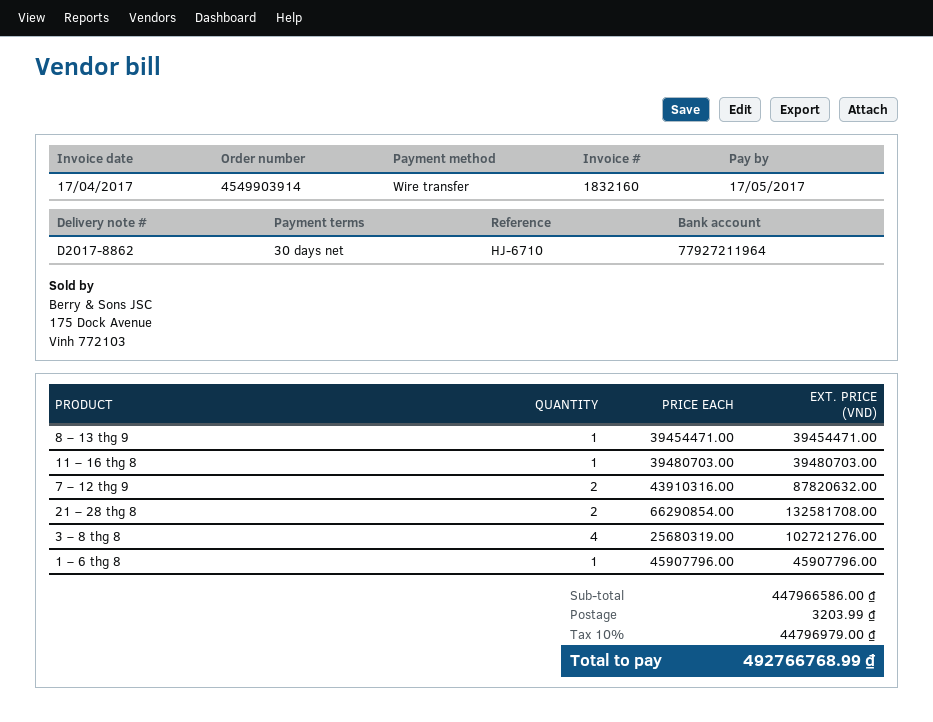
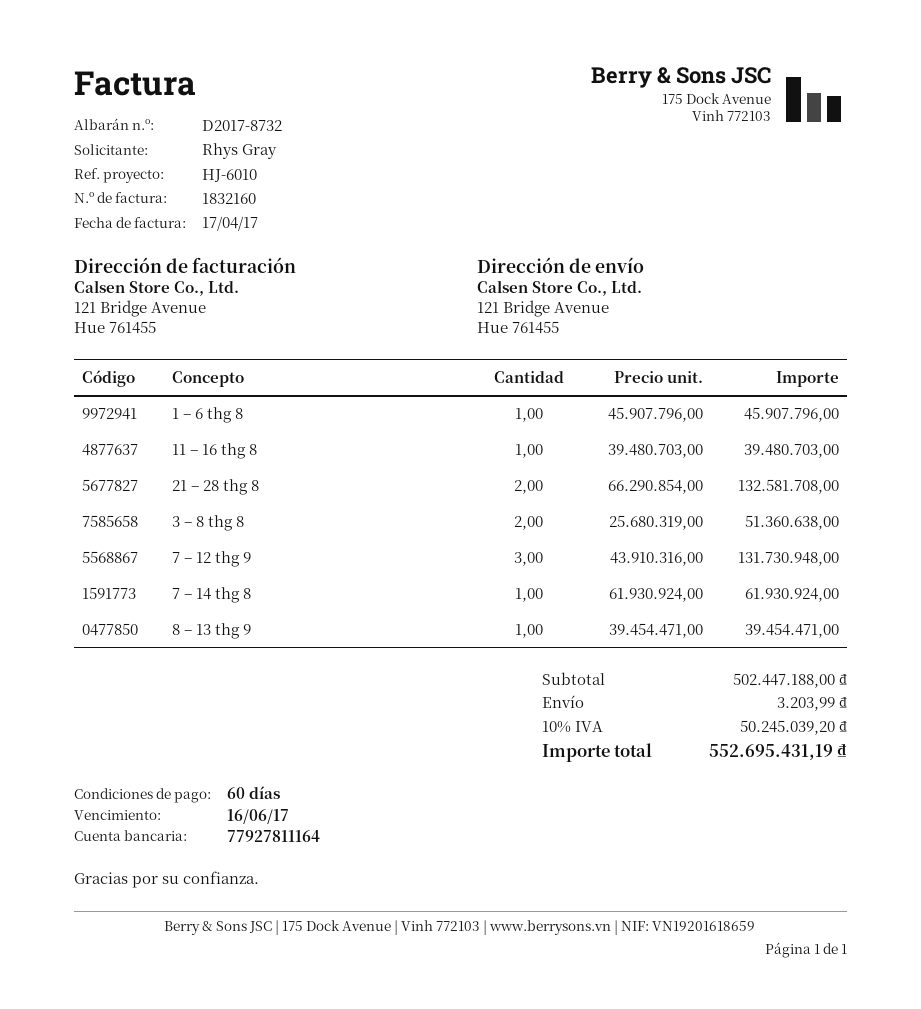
delivery note number: D2017-8862 -> D2017-8732
payment terms: 30 days -> 60 days
due date: 2017-05-17 -> 2017-06-16
reference: HJ-6710 -> HJ-6010
bank account: 77927211964 -> 77927811164
7 – 12 thg 9: 2 x 43910316.00 = 87820632.00 -> 3 x 43910316.00 = 131730948.00
3 – 8 thg 8: 4 x 25680319.00 = 102721276.00 -> 2 x 25680319.00 = 51360638.00
7 – 14 thg 8: none -> 1 x 61930924.00 = 61930924.00
subtotal: 447966586.00 -> 502447188.00
tax: 10% = 44796979.00 -> 10% = 50245039.20
total: 492766768.99 -> 552695431.19

